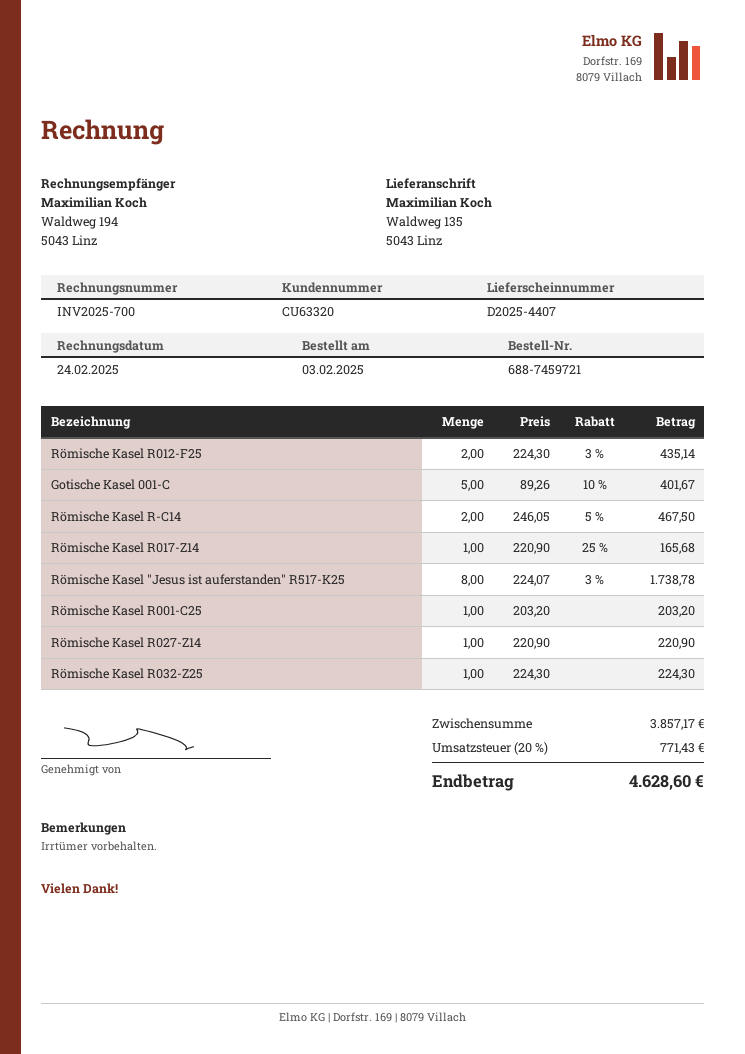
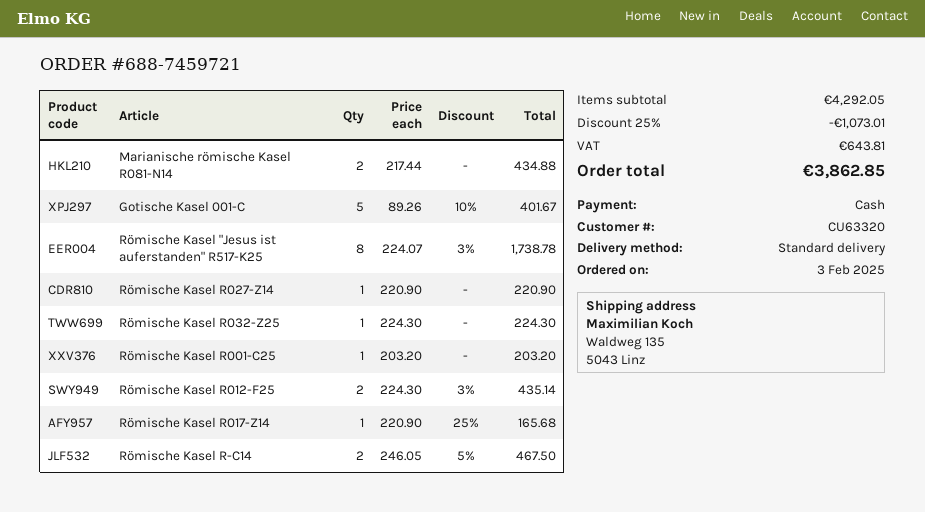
Marianische römische Kasel R081-N14: none -> 2 x 217.44 = 434.88
subtotal: 3857.17 -> 4292.05
discount: none -> 25% = 1073.01
tax: 771.43 -> 643.81
total: 4628.60 -> 3862.85

